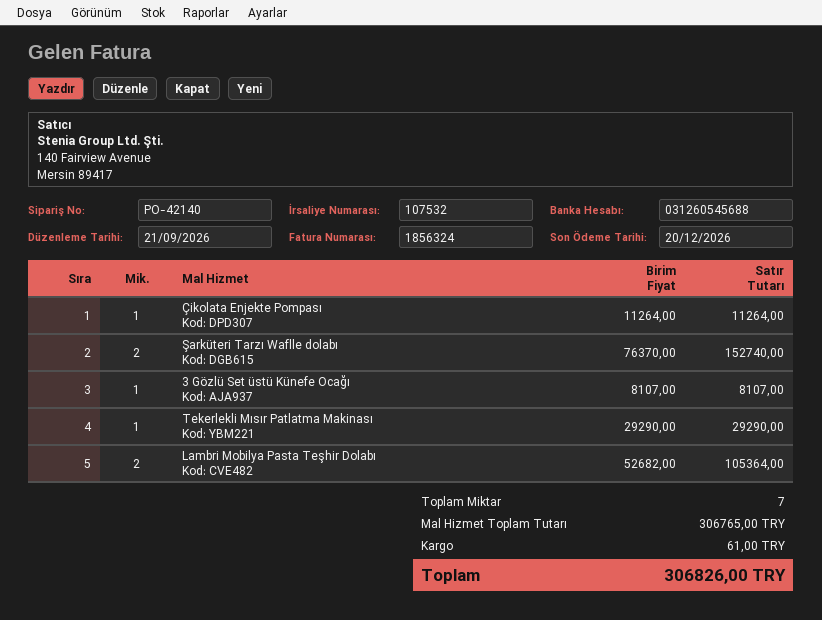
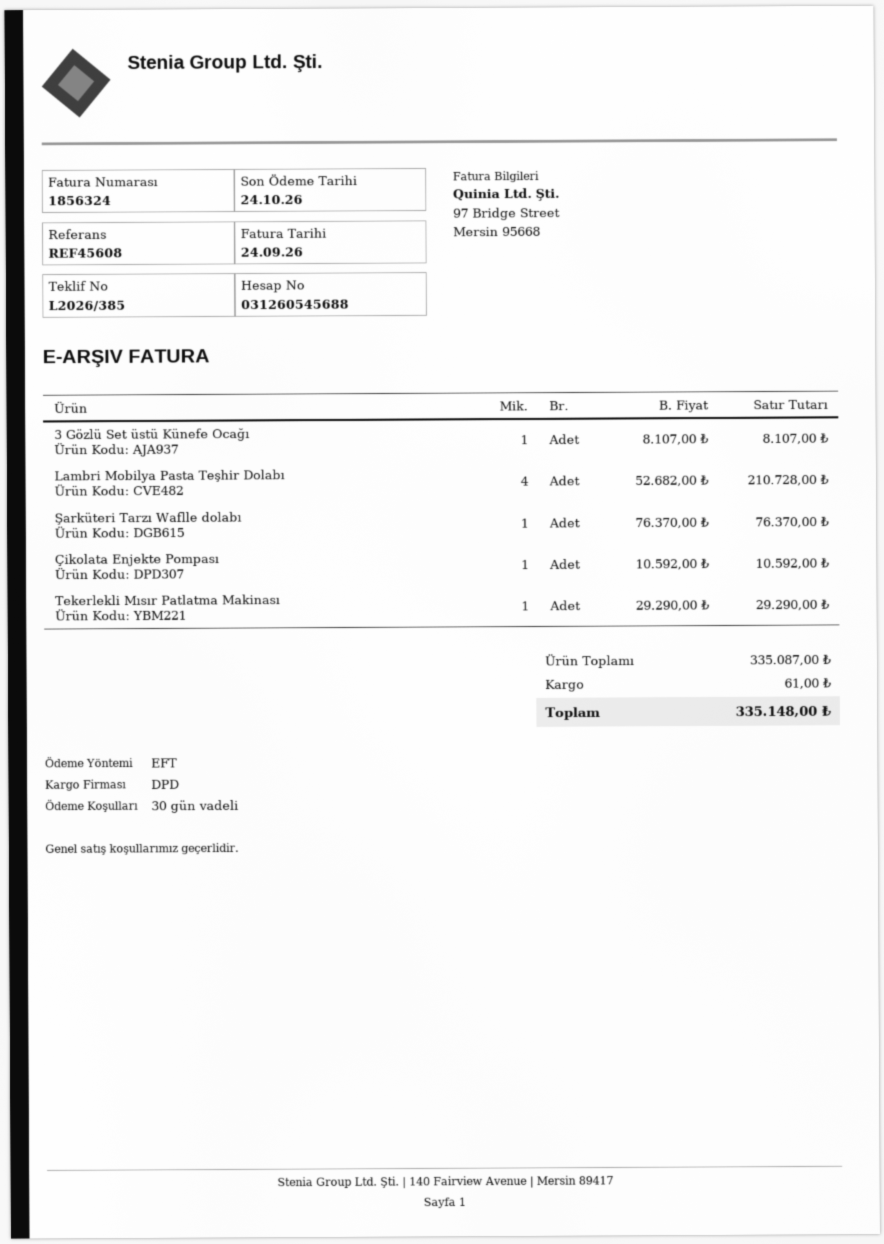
invoice date: 2026-09-21 -> 2026-09-24
due date: 2026-12-20 -> 2026-10-24
Çikolata Enjekte Pompası: 1 x 11264.00 = 11264.00 -> 1 x 10592.00 = 10592.00
Şarküteri Tarzı Waflle dolabı: 2 x 76370.00 = 152740.00 -> 1 x 76370.00 = 76370.00
Lambri Mobilya Pasta Teşhir Dolabı: 2 x 52682.00 = 105364.00 -> 4 x 52682.00 = 210728.00
subtotal: 306765.00 -> 335087.00
total: 306826.00 -> 335148.00

